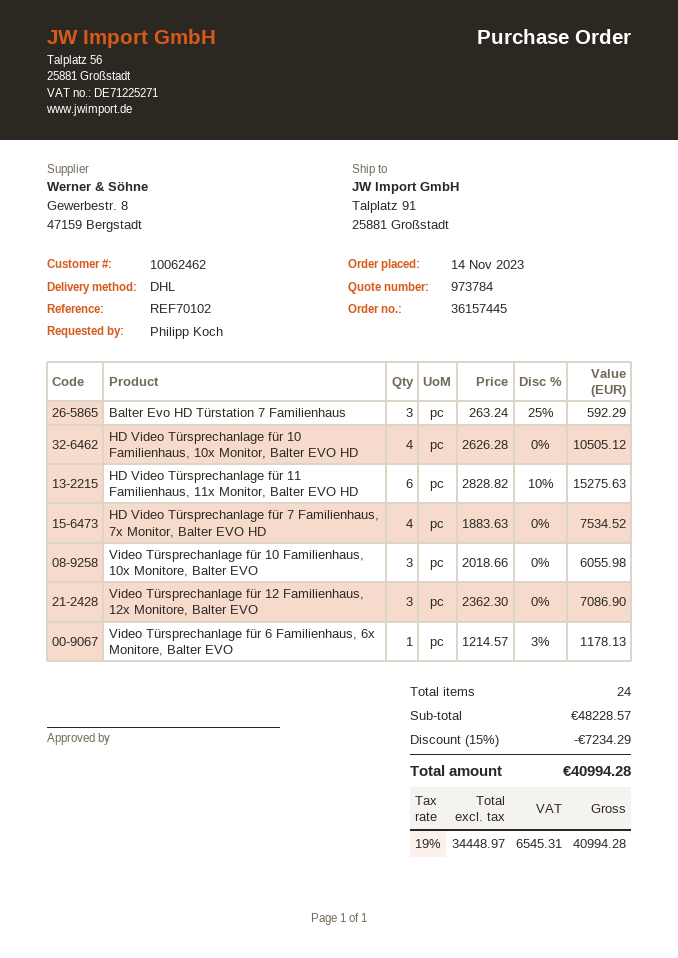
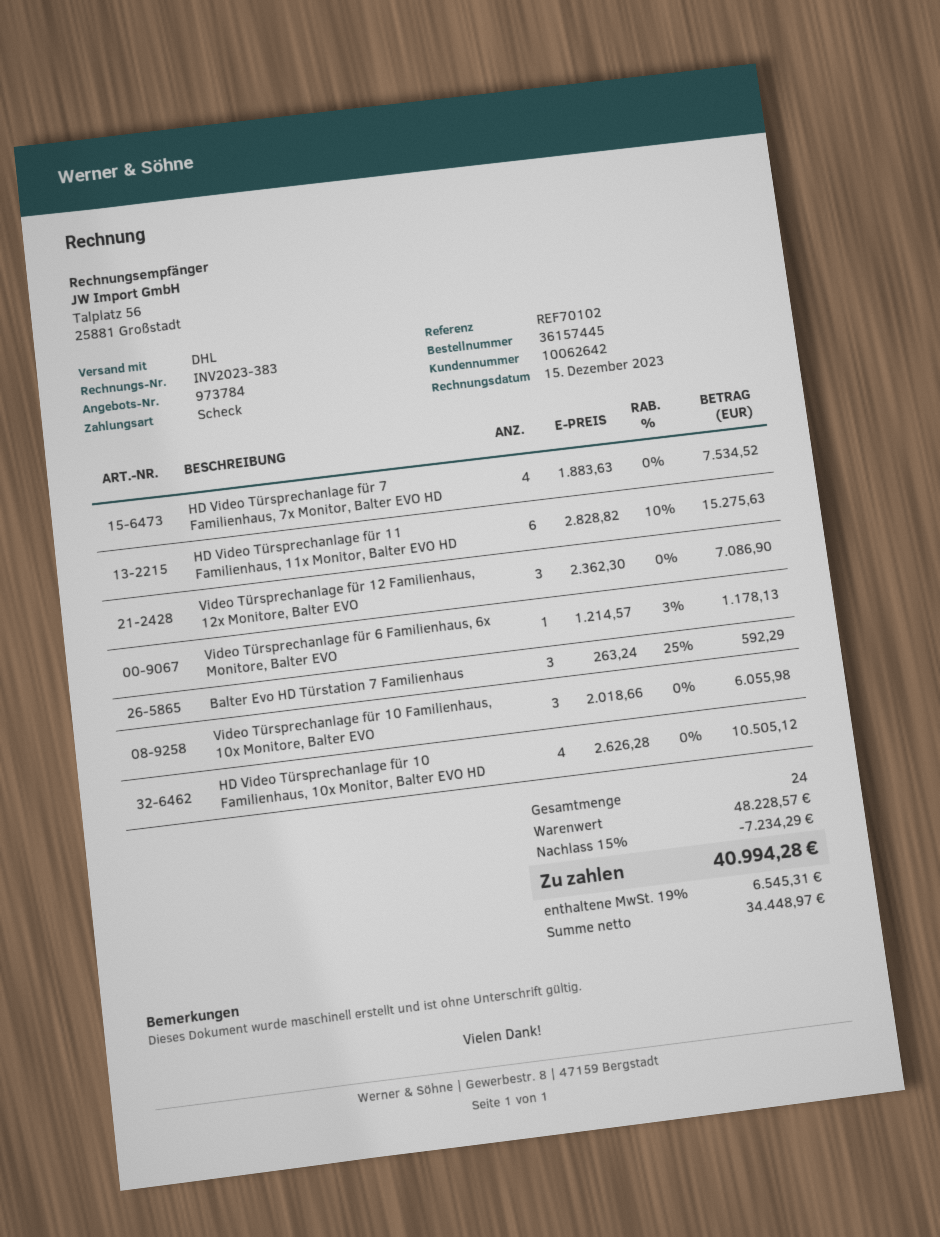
customer number: 10062462 -> 10062642

